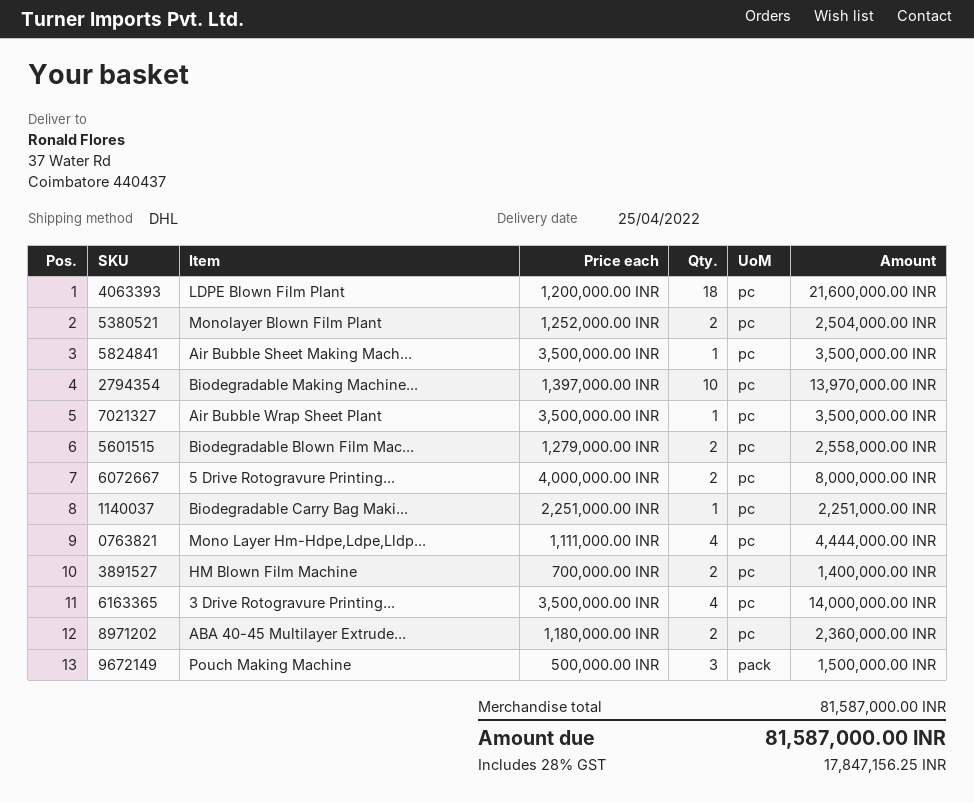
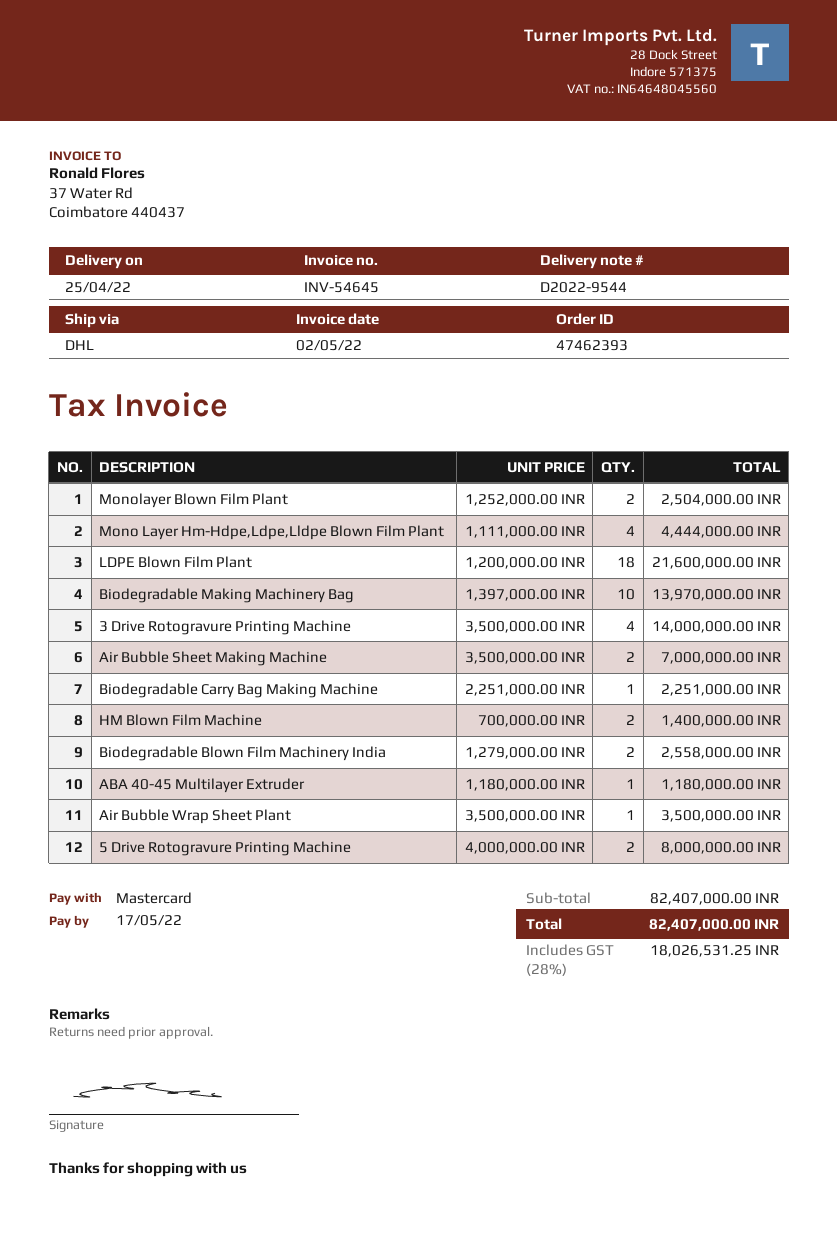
Air Bubble Sheet Making Mach...: 1 x 3500000.00 = 3500000.00 -> 2 x 3500000.00 = 7000000.00
ABA 40-45 Multilayer Extrude...: 2 x 1180000.00 = 2360000.00 -> 1 x 1180000.00 = 1180000.00
Pouch Making Machine: 3 x 500000.00 = 1500000.00 -> none
subtotal: 81587000.00 -> 82407000.00
tax: 28% = 17847156.25 -> 28% = 18026531.25
total: 81587000.00 -> 82407000.00

